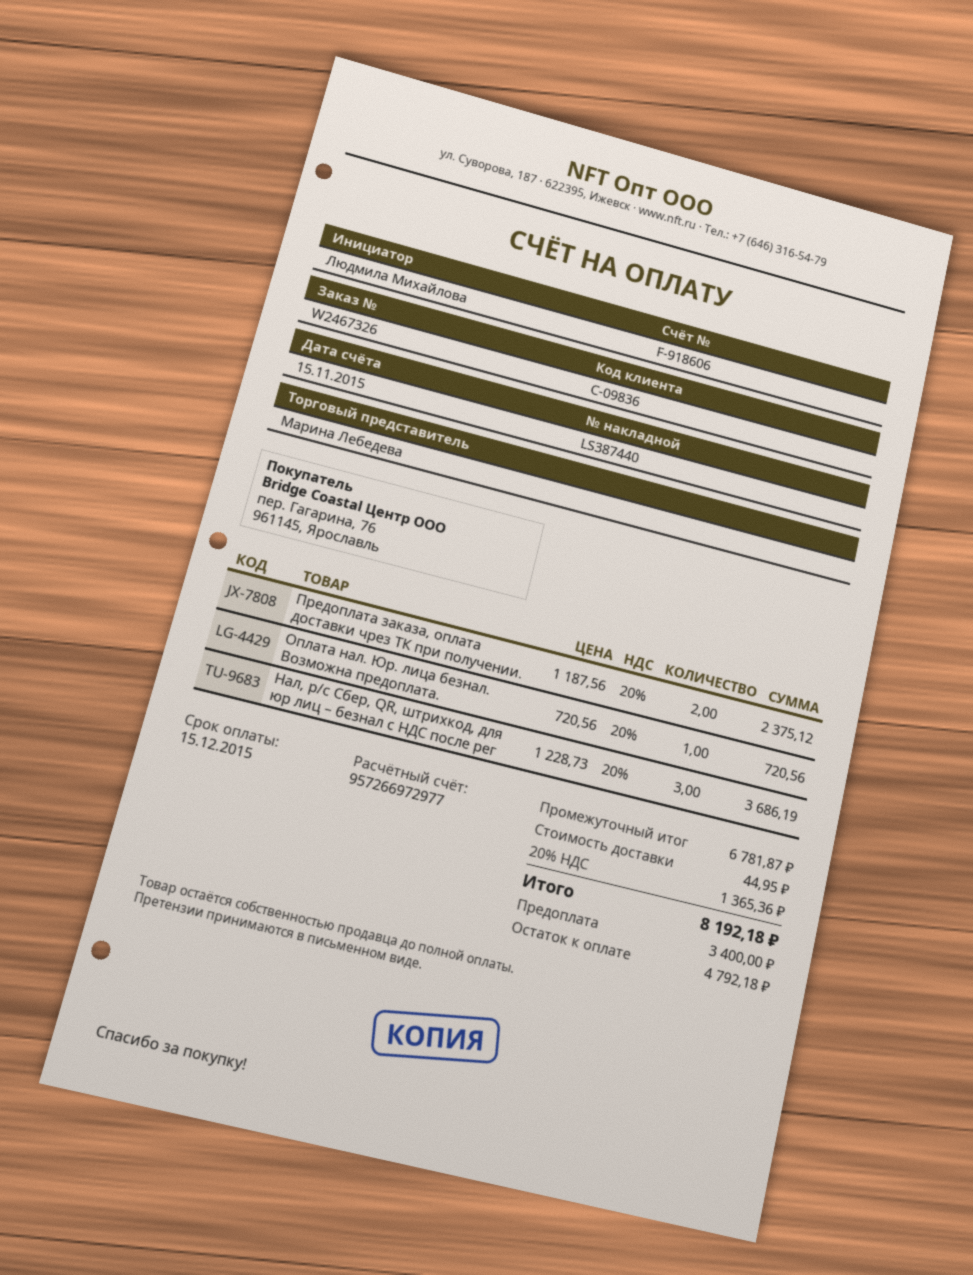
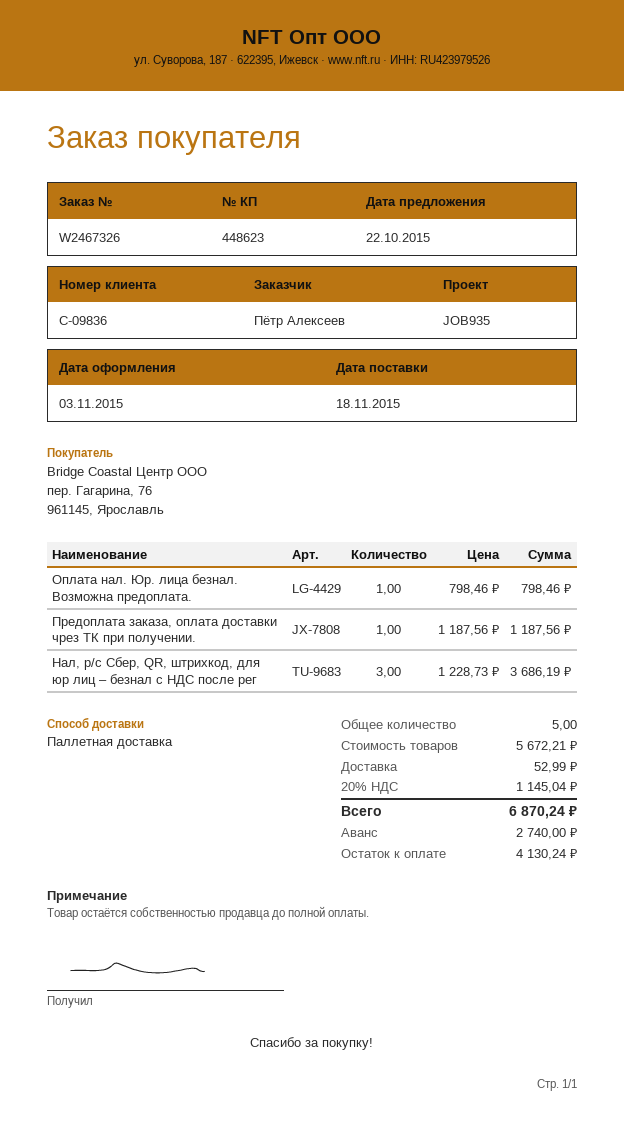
ordered by: Людмила Михайлова -> Пётр Алексеев
Предоплата заказа, оплата доставки чрез ТК при получении.: 2 x 1187.56 = 2375.12 -> 1 x 1187.56 = 1187.56
Оплата нал. Юр. лица безнал. Возможна предоплата.: 1 x 720.56 = 720.56 -> 1 x 798.46 = 798.46
subtotal: 6781.87 -> 5672.21
shipping: 44.95 -> 52.99
tax: 20% = 1365.36 -> 20% = 1145.04
total: 8192.18 -> 6870.24
deposit: 3400.00 -> 2740.00
balance: 4792.18 -> 4130.24

